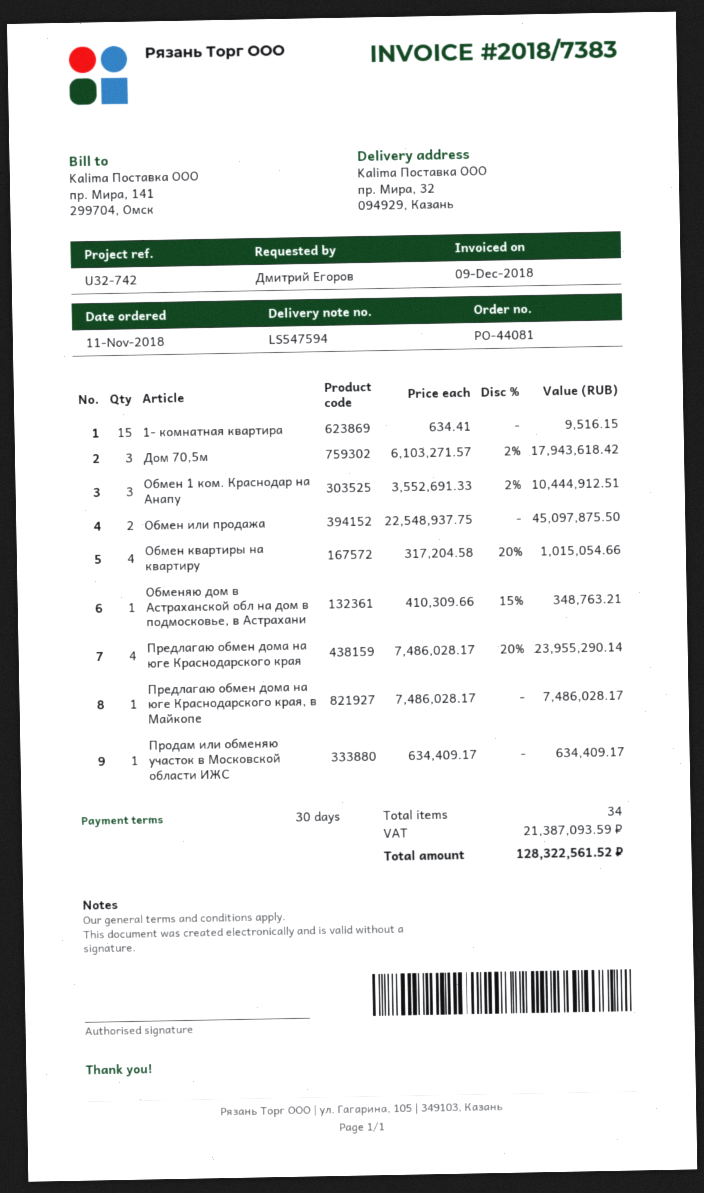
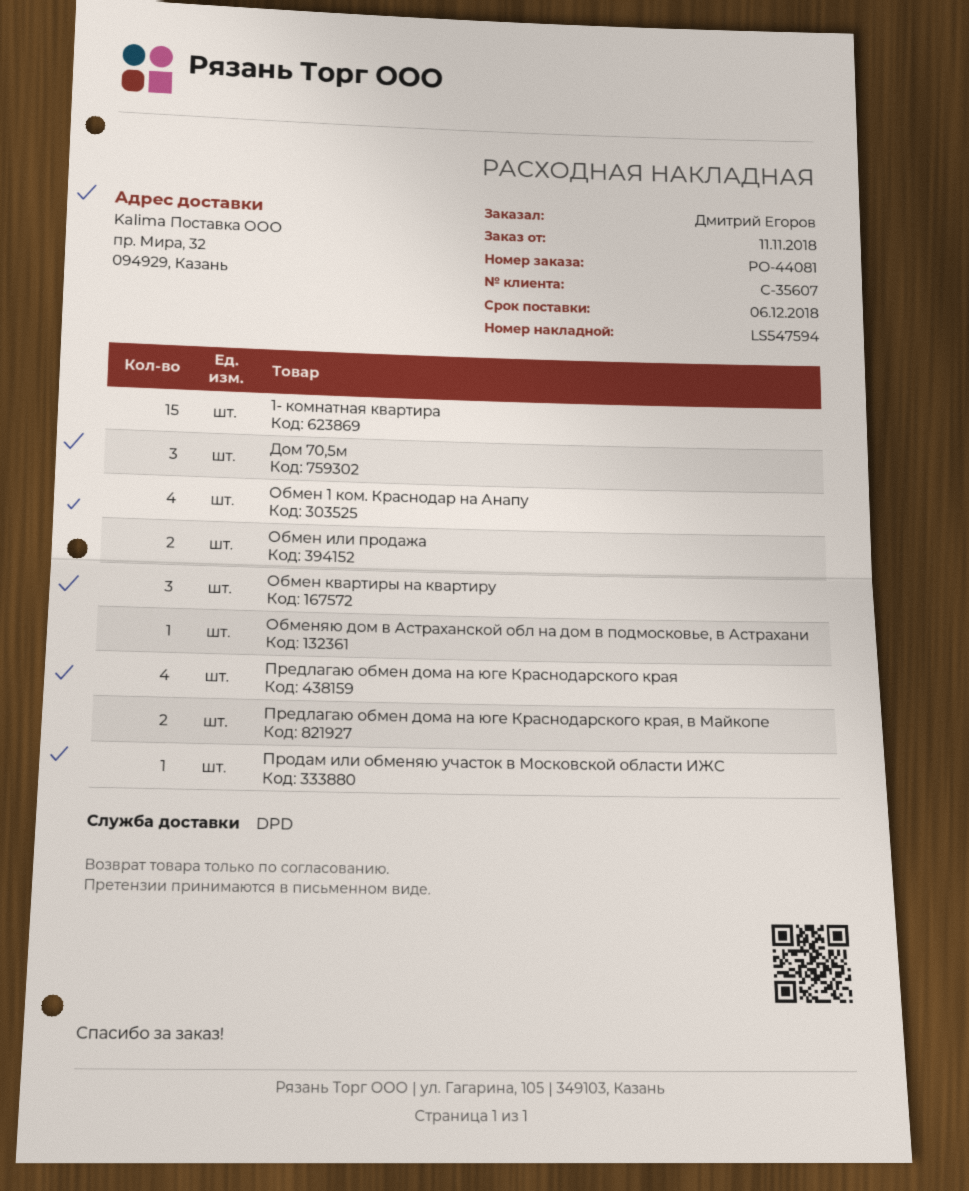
Обмен 1 ком. Краснодар на Анапу: 3 -> 4
Обмен квартиры на квартиру: 4 -> 3
Предлагаю обмен дома на юге Краснодарского края, в Майкопе: 1 -> 2

